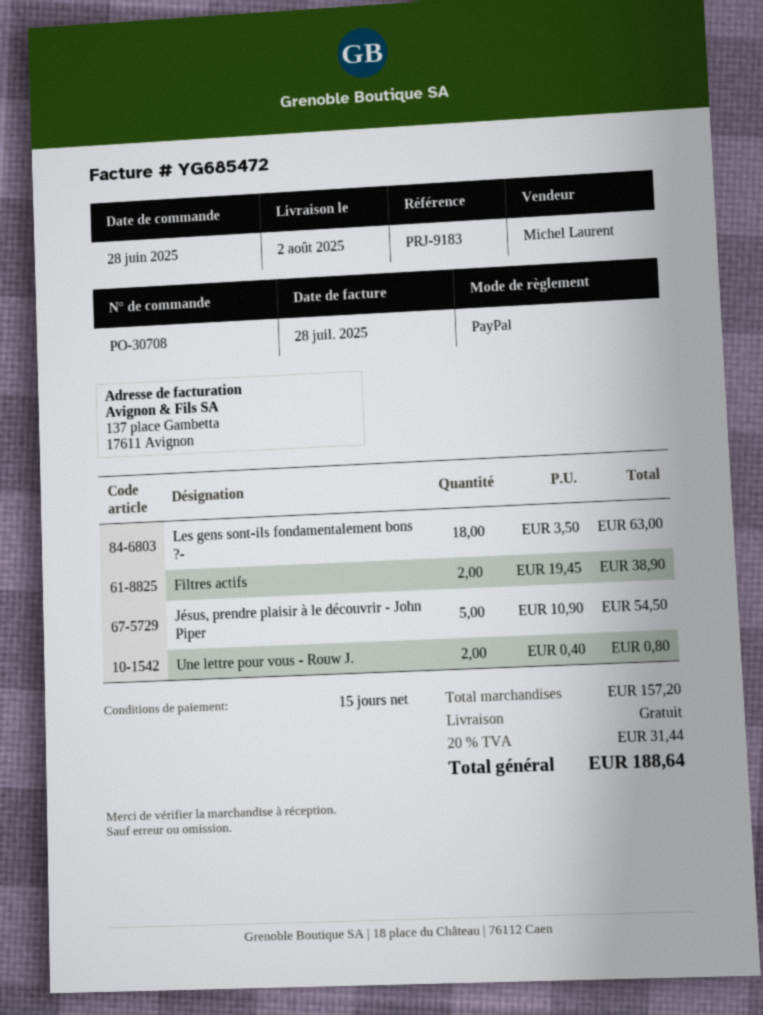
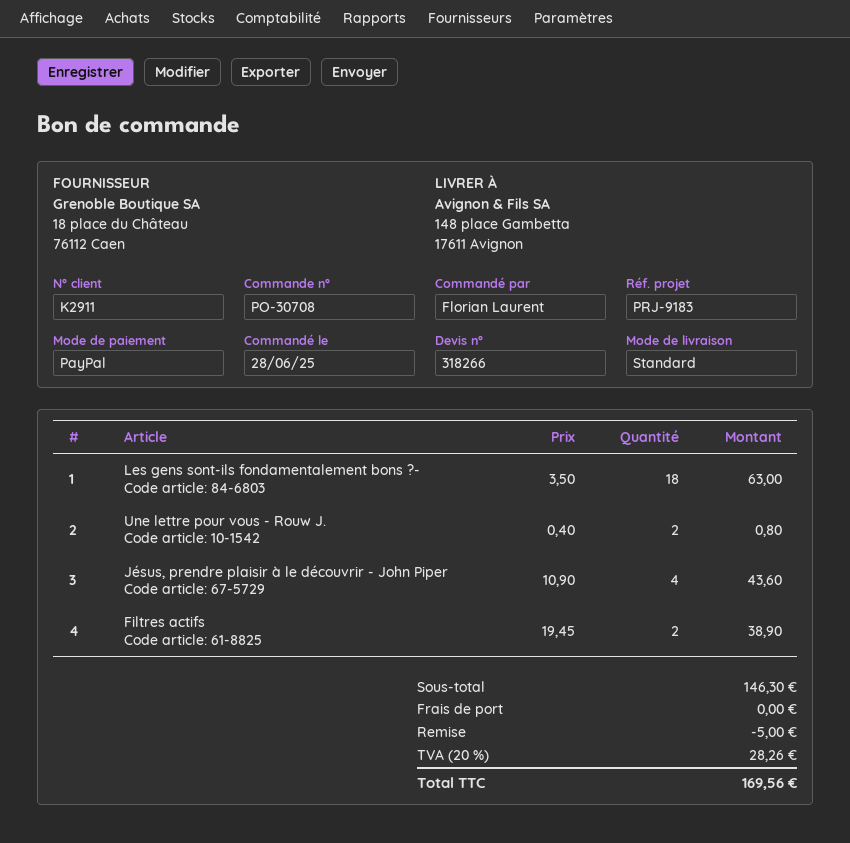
Jésus, prendre plaisir à le découvrir - John Piper: 5 x 10.90 = 54.50 -> 4 x 10.90 = 43.60
subtotal: 157.20 -> 146.30
discount: none -> 5.00
tax: 20% = 31.44 -> 20% = 28.26
total: 188.64 -> 169.56

